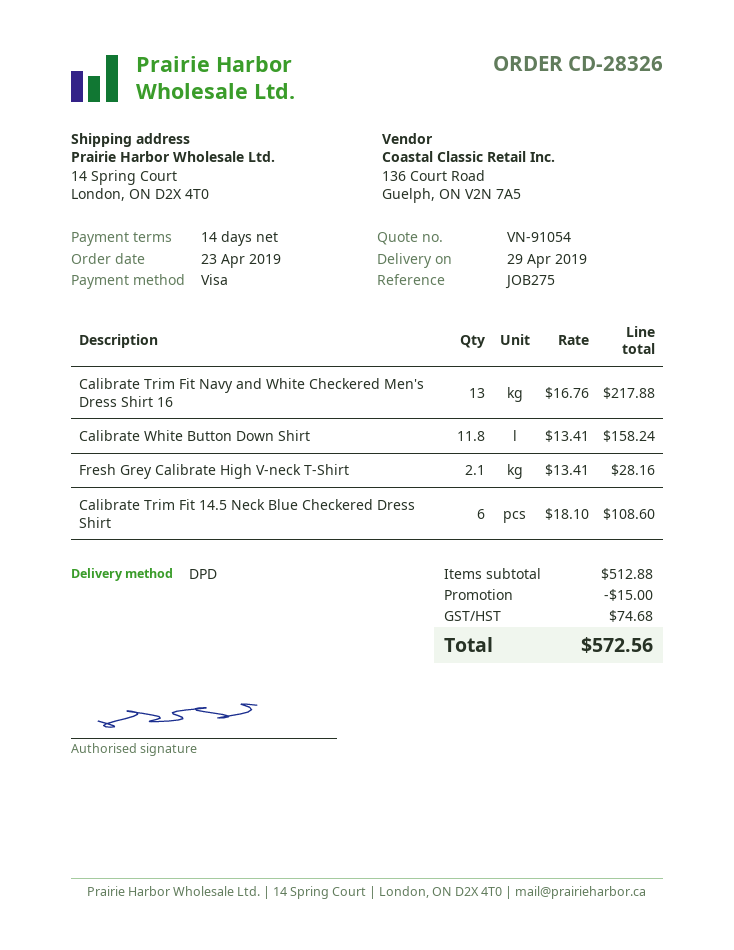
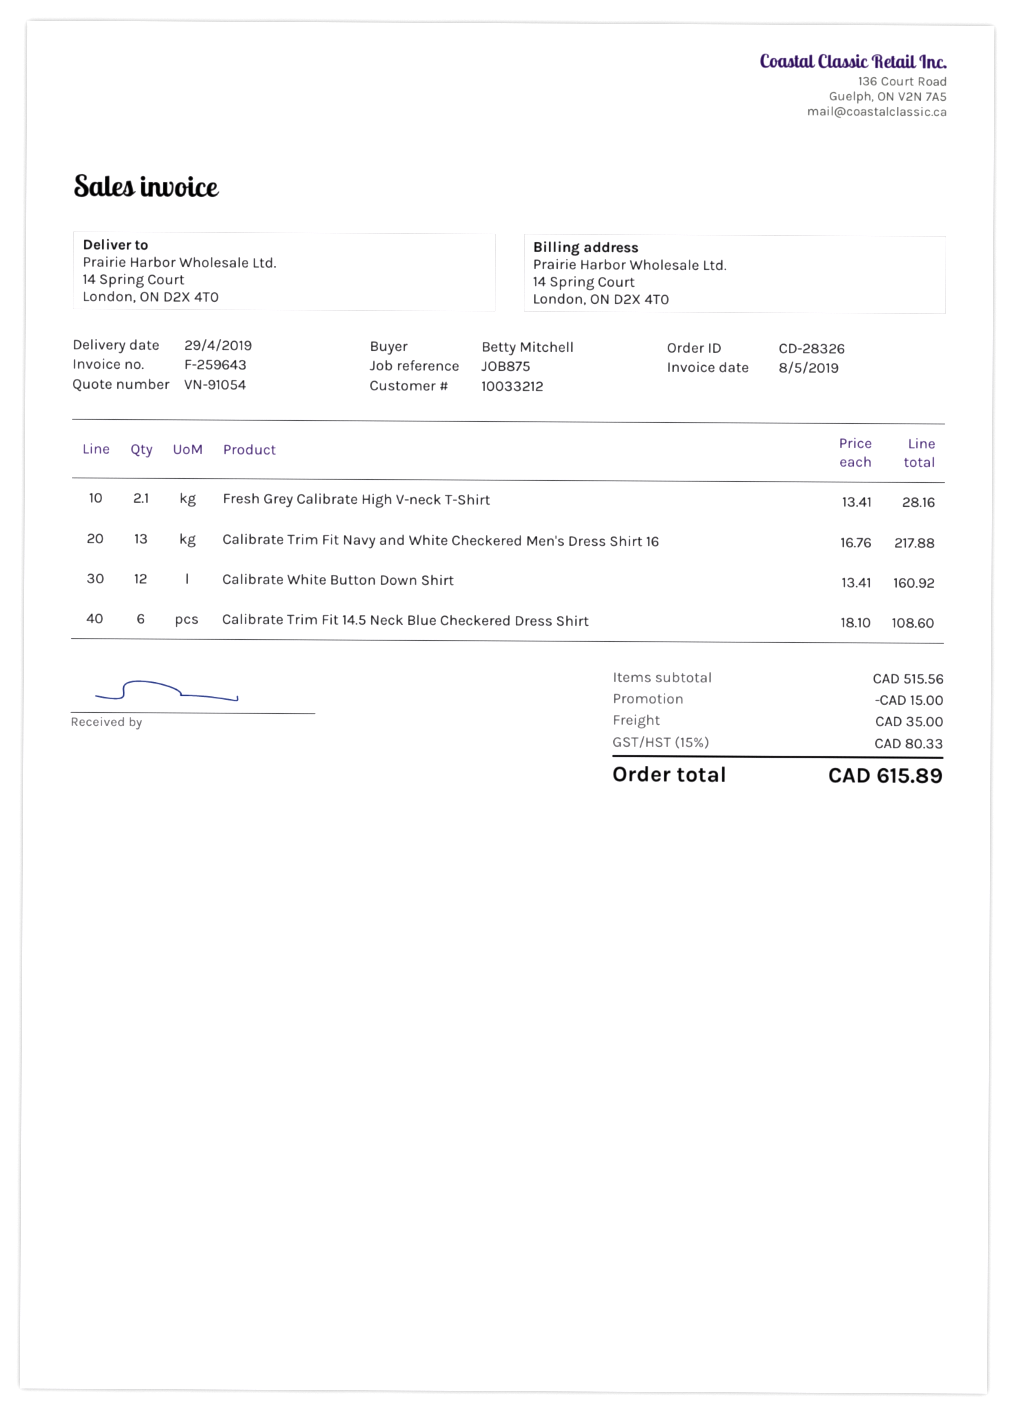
reference: JOB275 -> JOB875
Calibrate White Button Down Shirt: 11.8 x 13.41 = 158.24 -> 12 x 13.41 = 160.92
subtotal: 512.88 -> 515.56
shipping: none -> 35.00
tax: 74.68 -> 80.33
total: 572.56 -> 615.89

